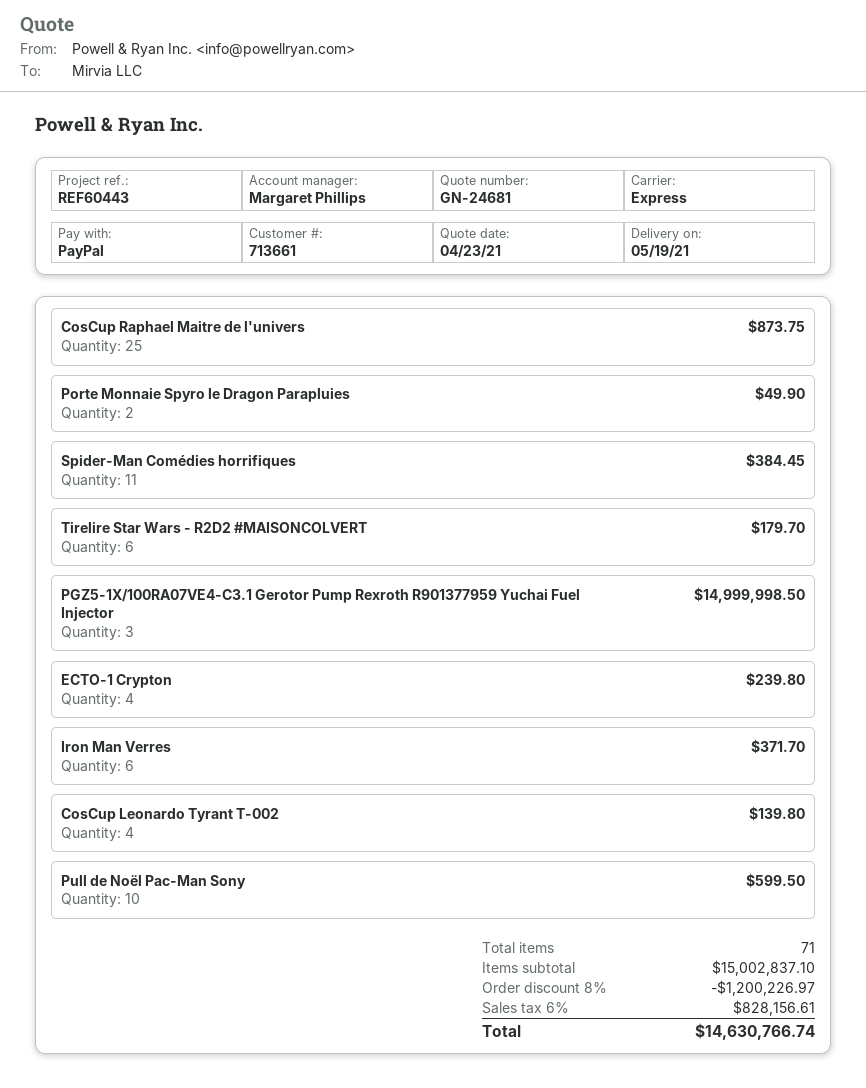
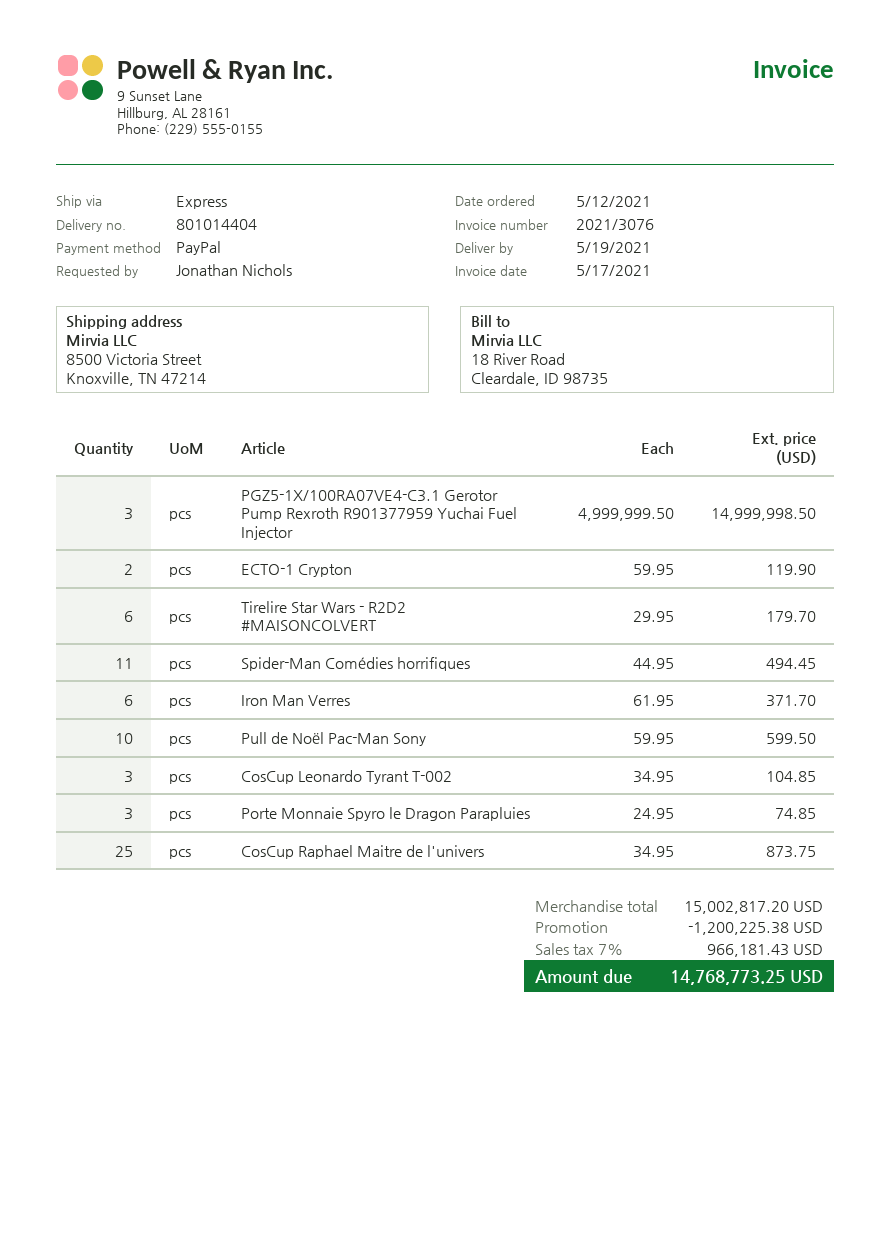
Porte Monnaie Spyro le Dragon Parapluies: 2 for 49.90 -> 3 for 74.85
Spider-Man Comédies horrifiques: 11 for 384.45 -> 11 for 494.45
ECTO-1 Crypton: 4 for 239.80 -> 2 for 119.90
CosCup Leonardo Tyrant T-002: 4 for 139.80 -> 3 for 104.85
subtotal: 15002837.10 -> 15002817.20
discount: 1200226.97 -> 1200225.38
tax: 6% = 828156.61 -> 7% = 966181.43
total: 14630766.74 -> 14768773.25

